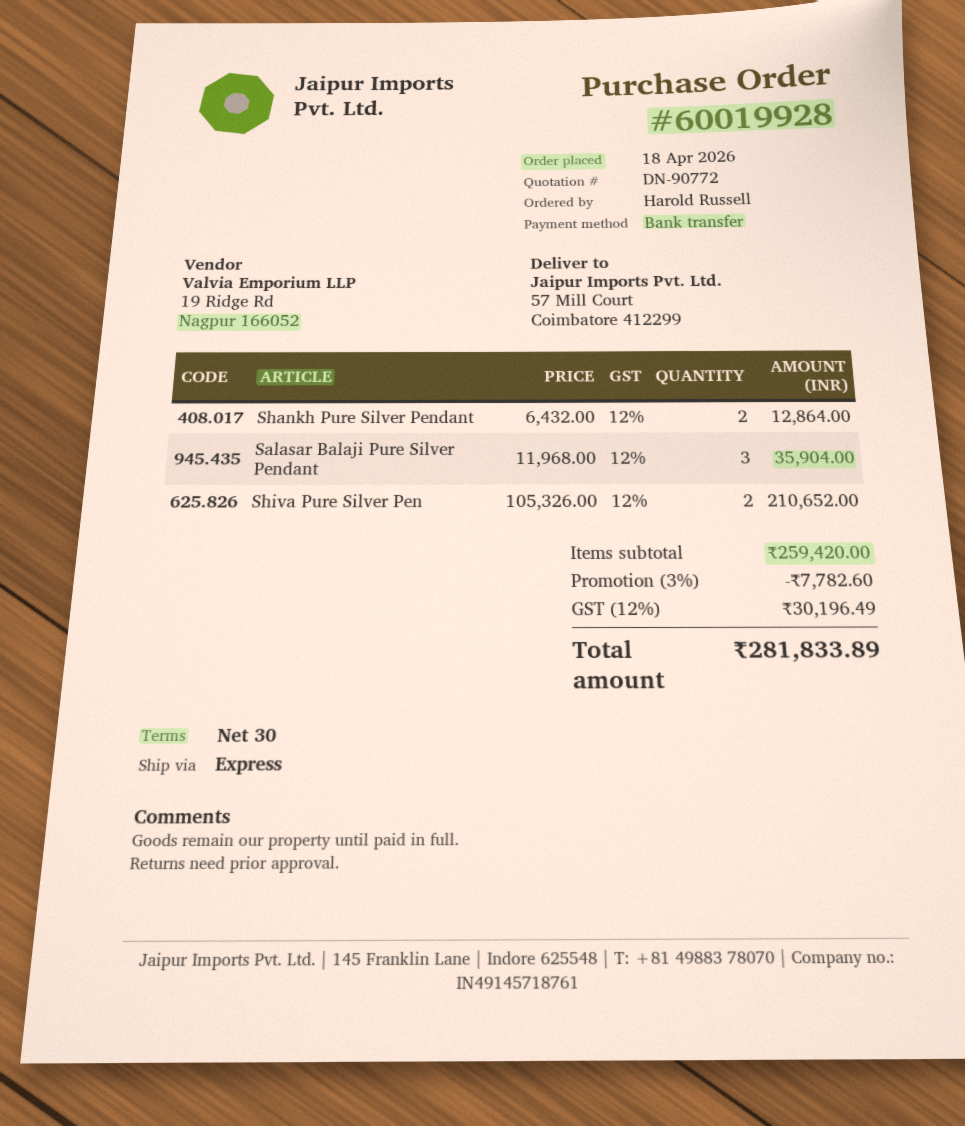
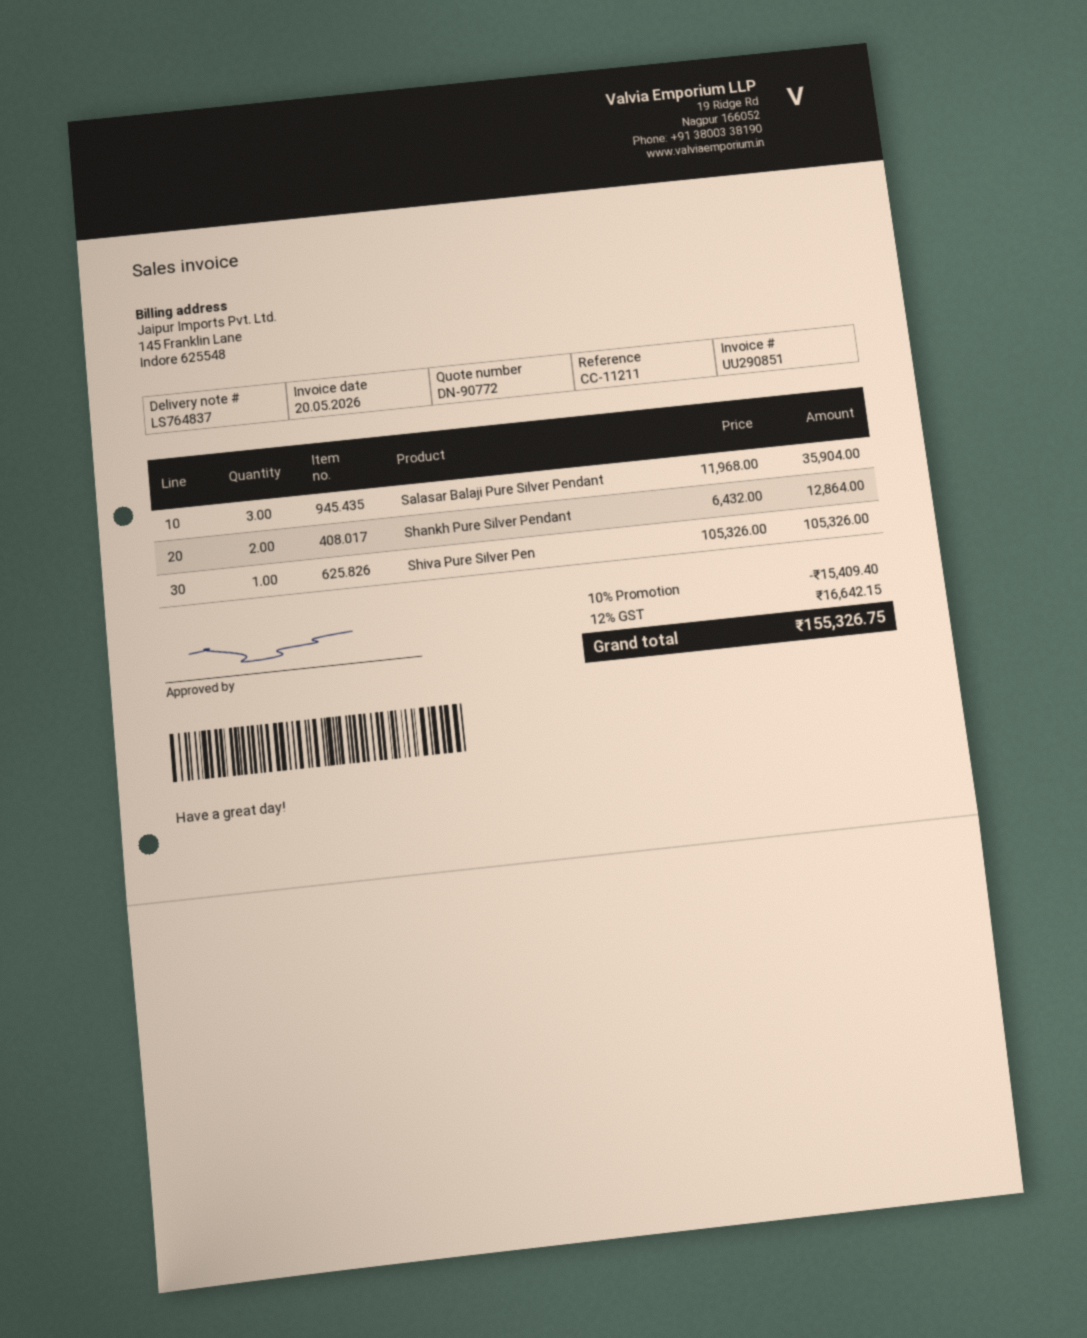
Shiva Pure Silver Pen: 2 x 105326.00 = 210652.00 -> 1 x 105326.00 = 105326.00
discount: 3% = 7782.60 -> 10% = 15409.40
tax: 12% = 30196.49 -> 12% = 16642.15
total: 281833.89 -> 155326.75

